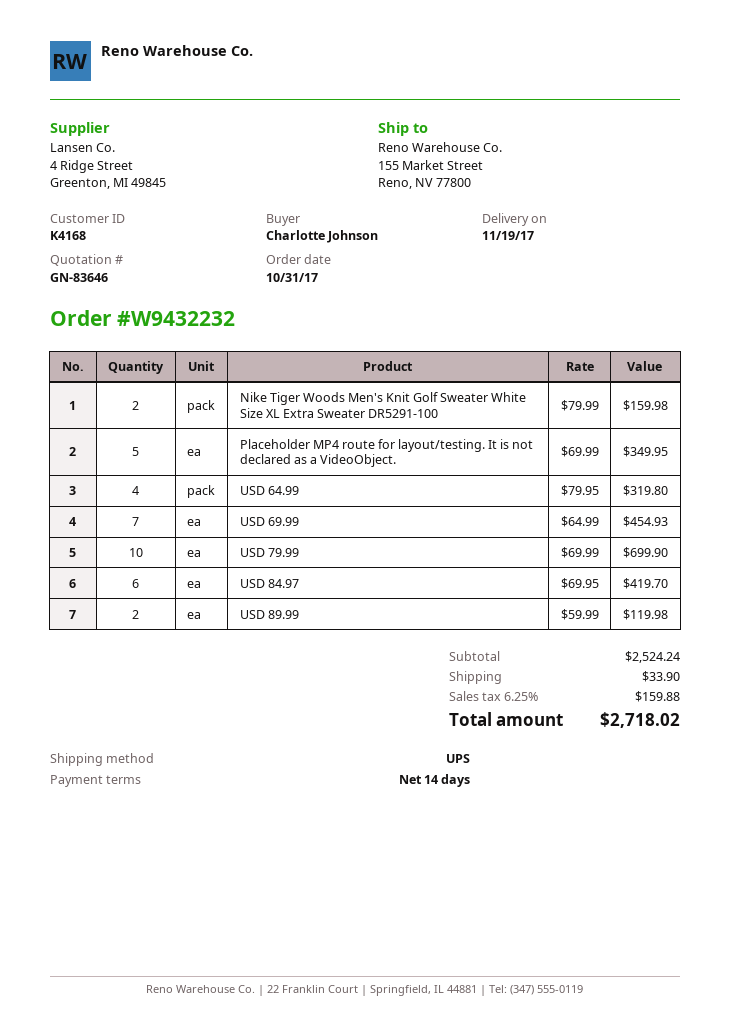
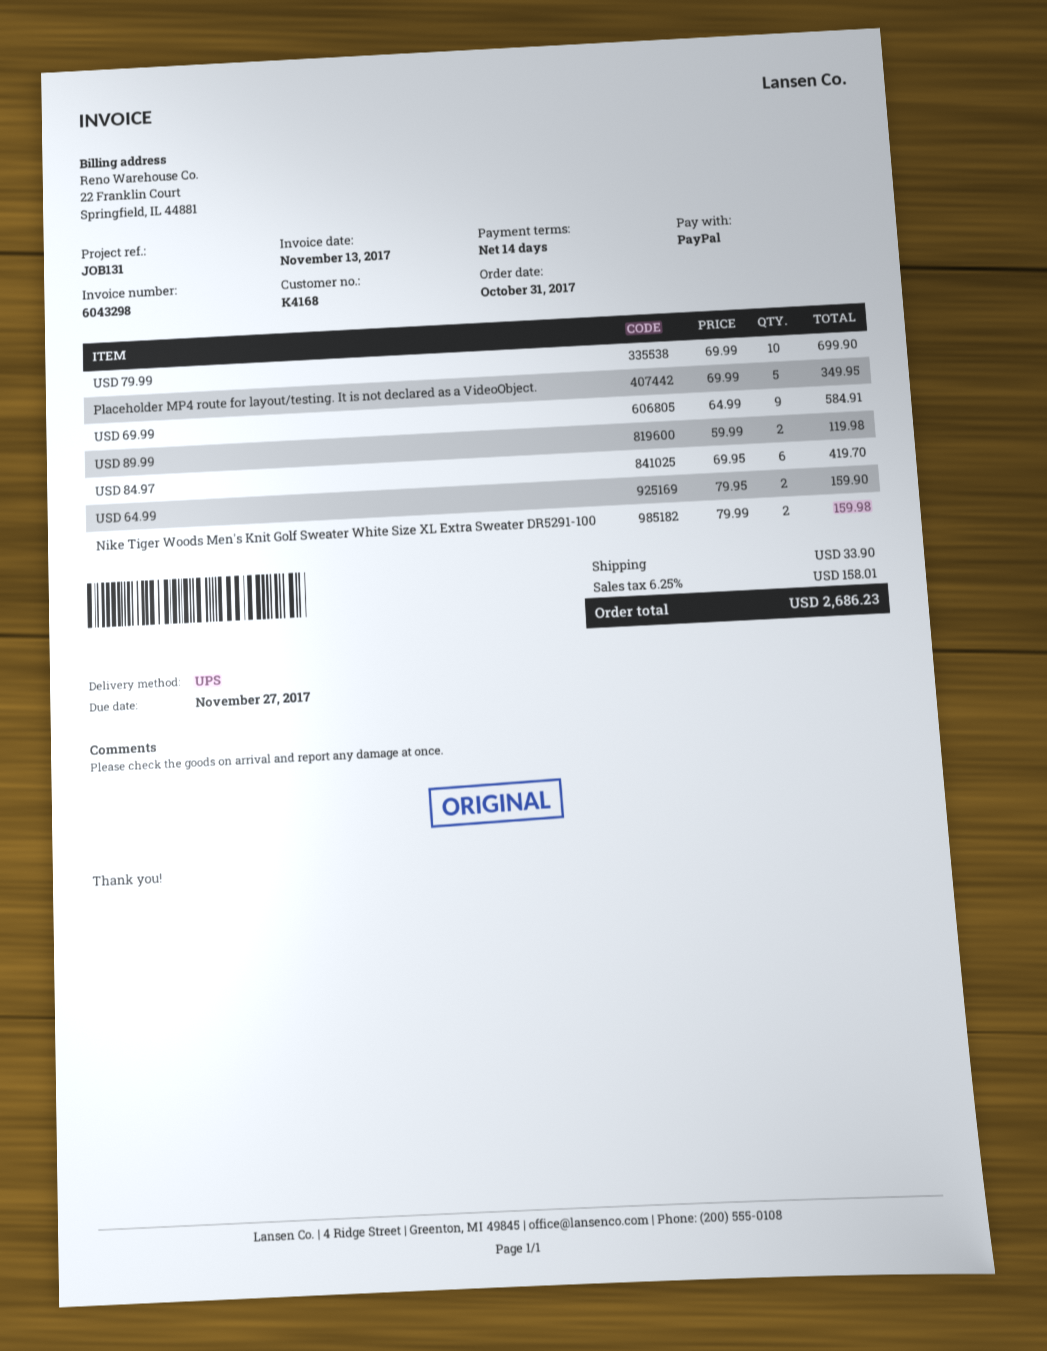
USD 64.99: 4 x 79.95 = 319.80 -> 2 x 79.95 = 159.90
USD 69.99: 7 x 64.99 = 454.93 -> 9 x 64.99 = 584.91
tax: 6.25% = 159.88 -> 6.25% = 158.01
total: 2718.02 -> 2686.23

